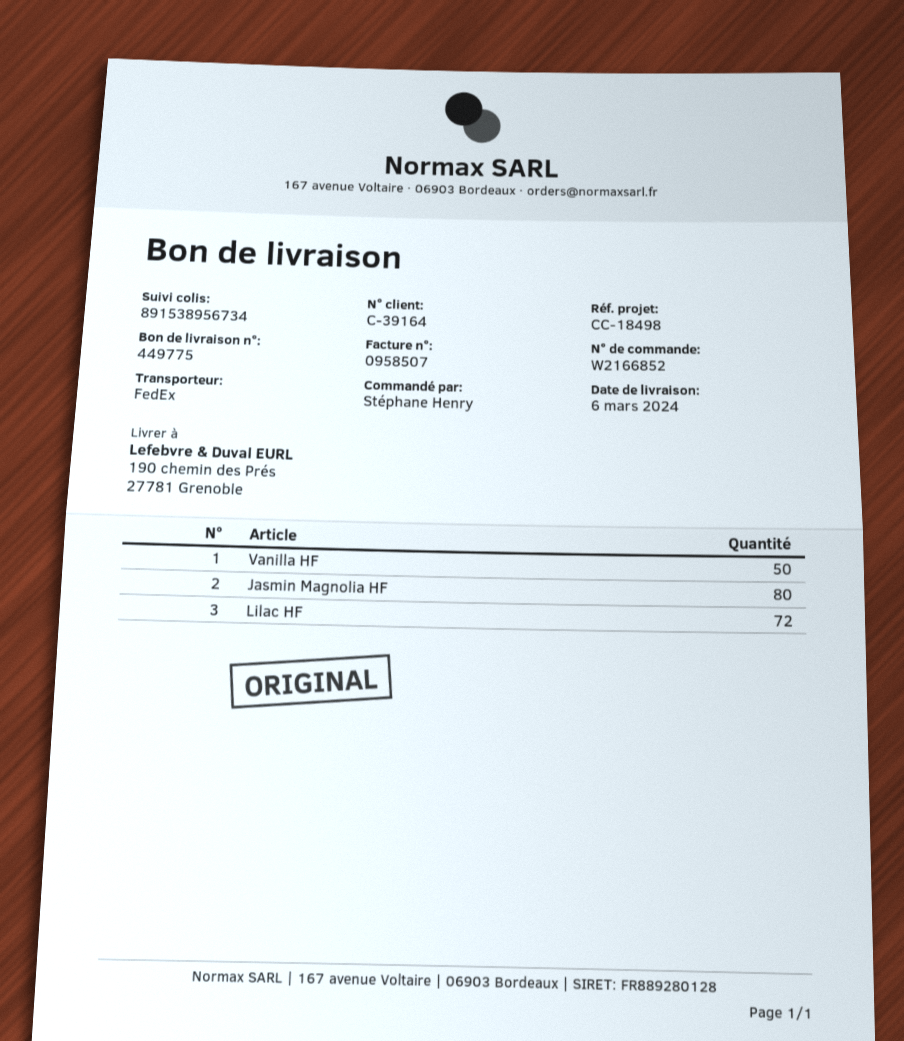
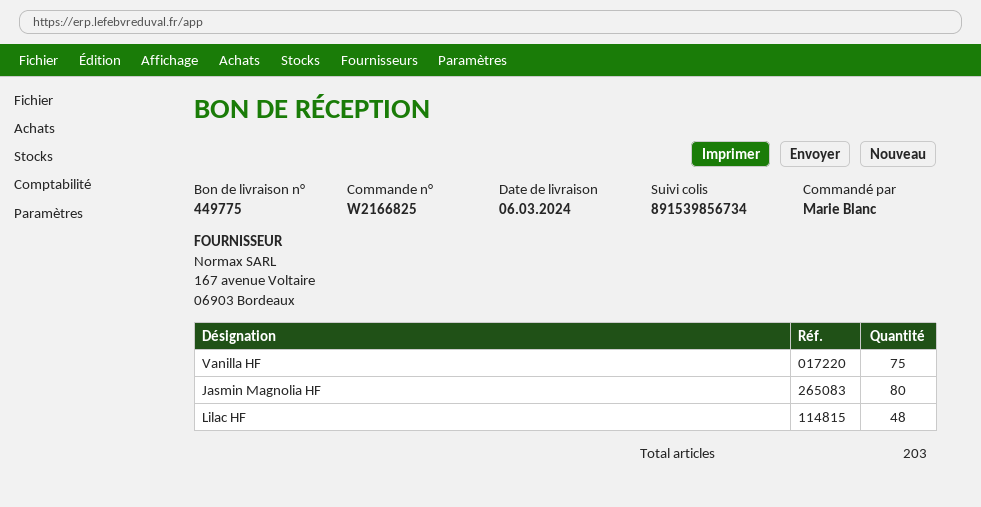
order number: W2166852 -> W2166825
ordered by: Stéphane Henry -> Marie Blanc
tracking number: 891538956734 -> 891539856734
Vanilla HF: 50 -> 75
Lilac HF: 72 -> 48

